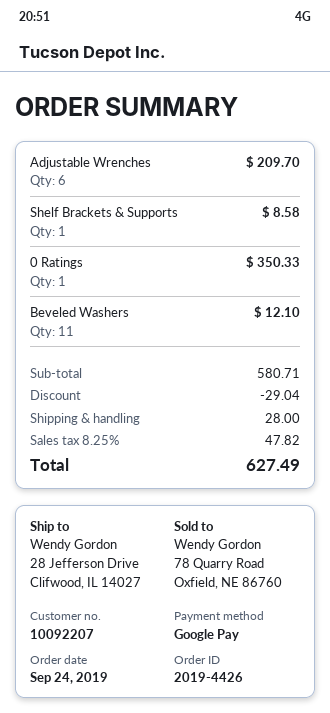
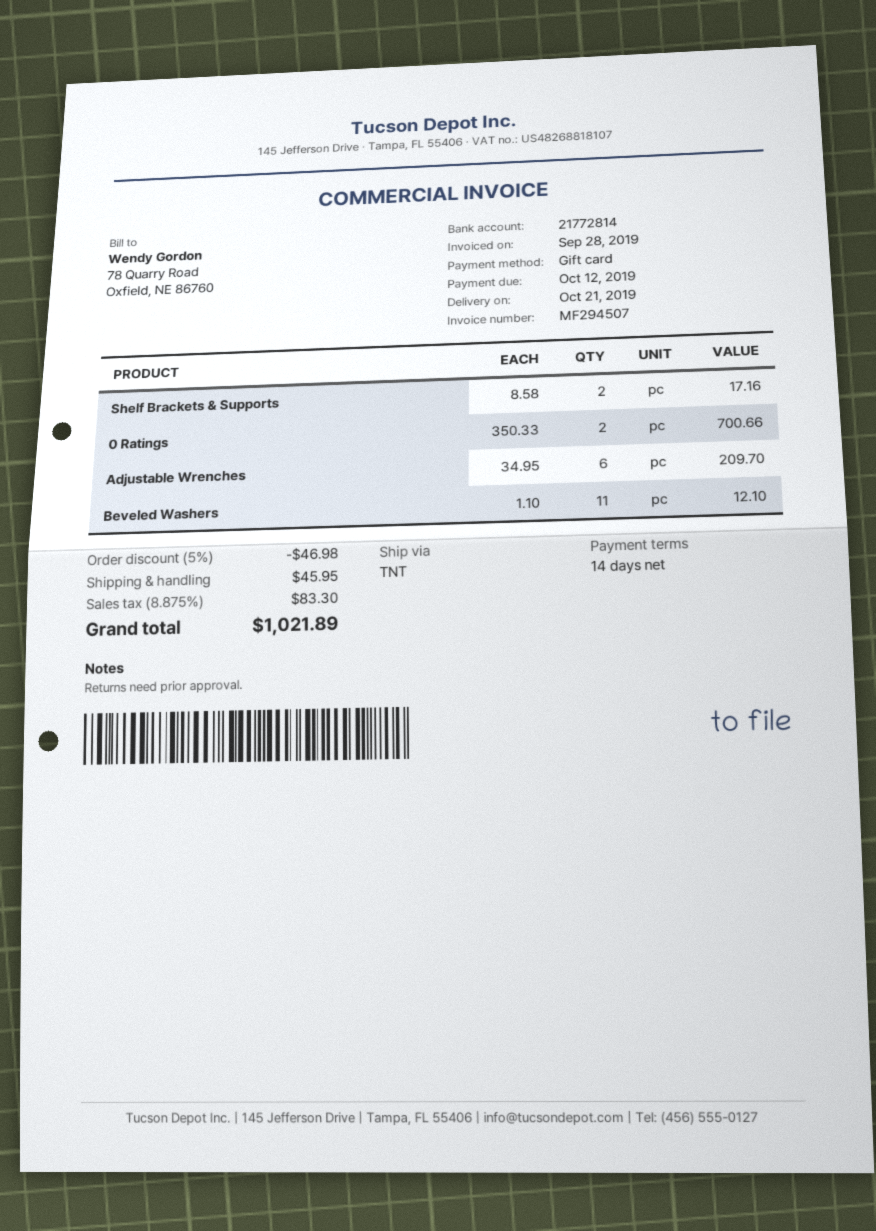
payment method: Google Pay -> gift card
Shelf Brackets & Supports: 1 for 8.58 -> 2 for 17.16
0 Ratings: 1 for 350.33 -> 2 for 700.66
discount: 29.04 -> 46.98
shipping: 28.00 -> 45.95
tax: 8.25% = 47.82 -> 8.875% = 83.30
total: 627.49 -> 1021.89

